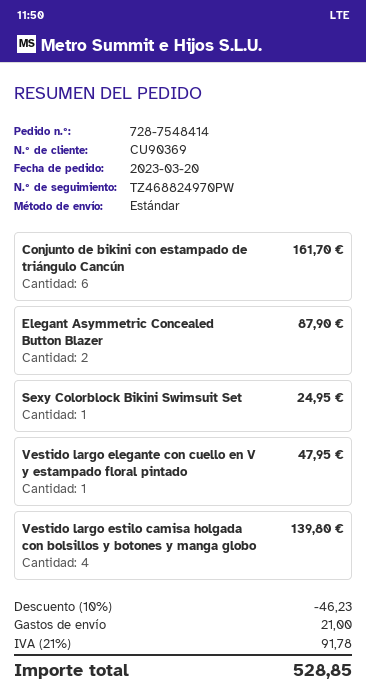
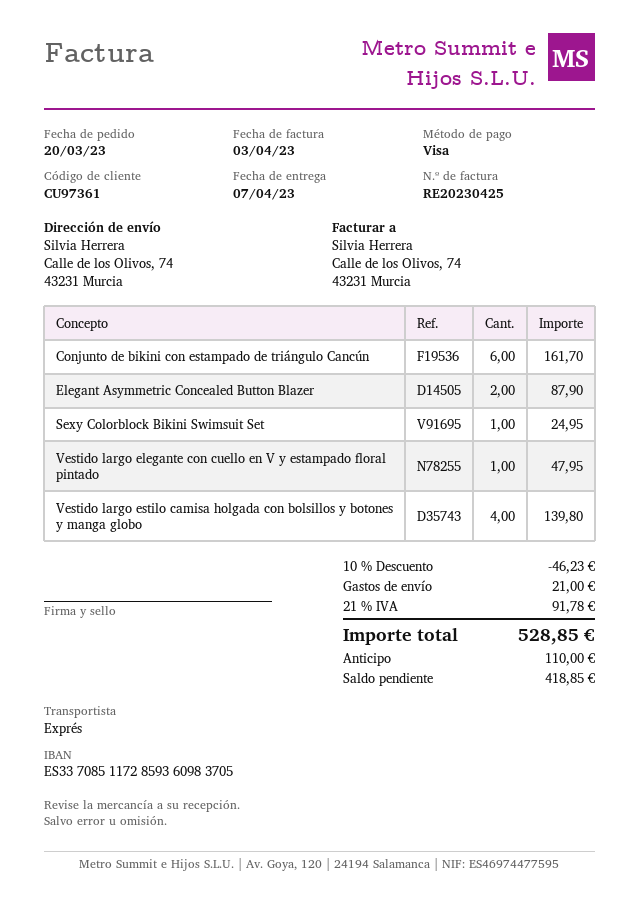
customer number: CU90369 -> CU97361
shipping method: standard -> express

